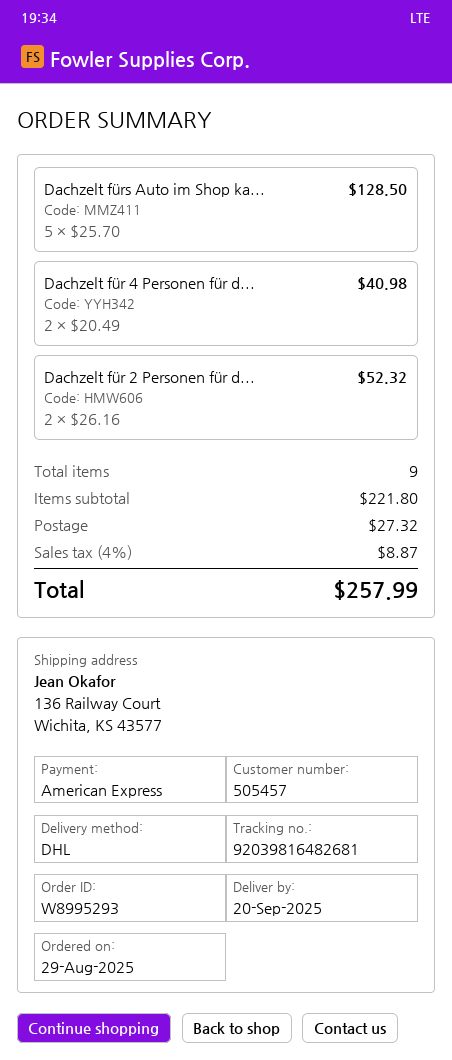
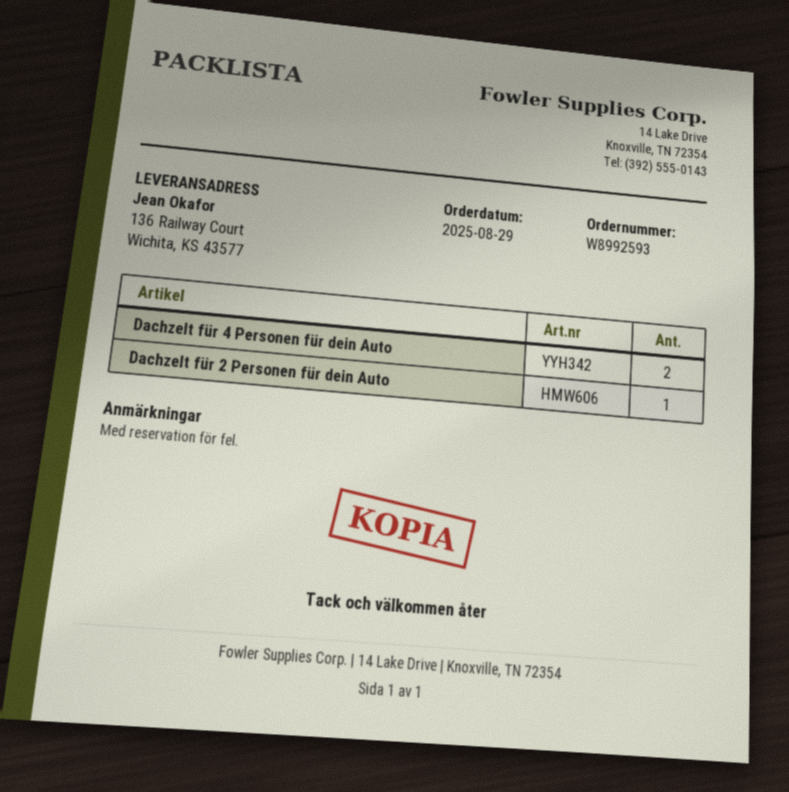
order number: W8995293 -> W8992593
Dachzelt fürs Auto im Shop ka...: 5 -> none
Dachzelt für 2 Personen für d...: 2 -> 1

